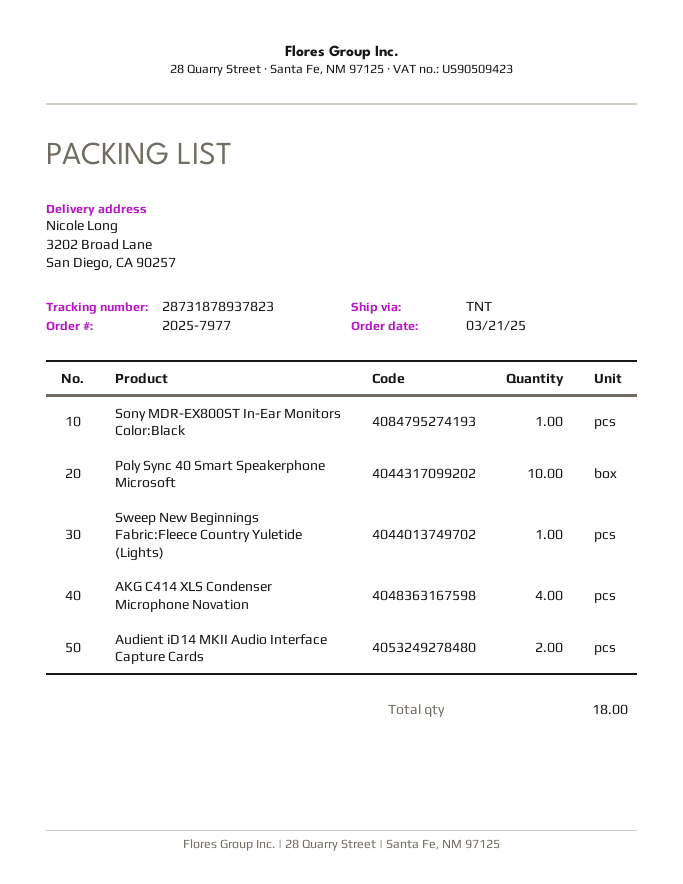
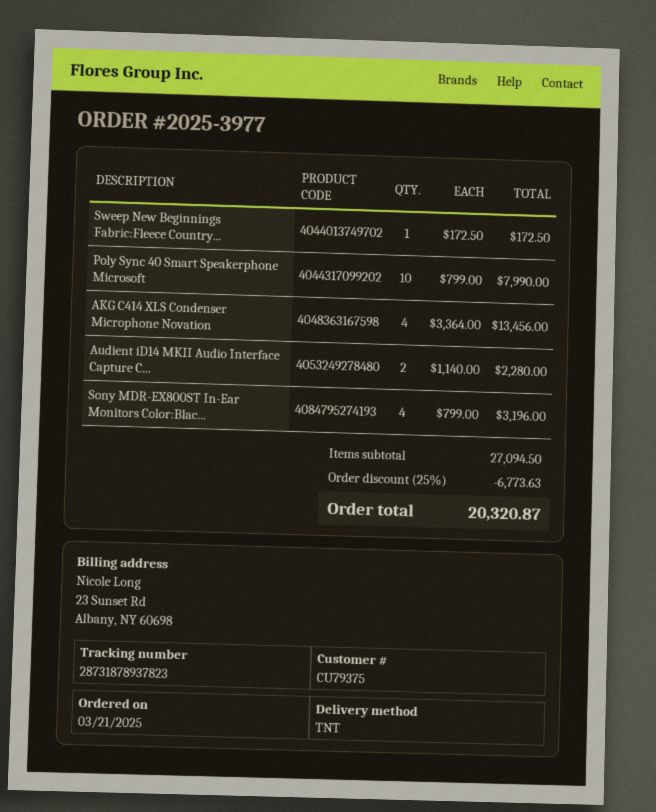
order number: 2025-7977 -> 2025-3977
Sony MDR-EX800ST In-Ear Monitors Color:Black: 1 -> 4

